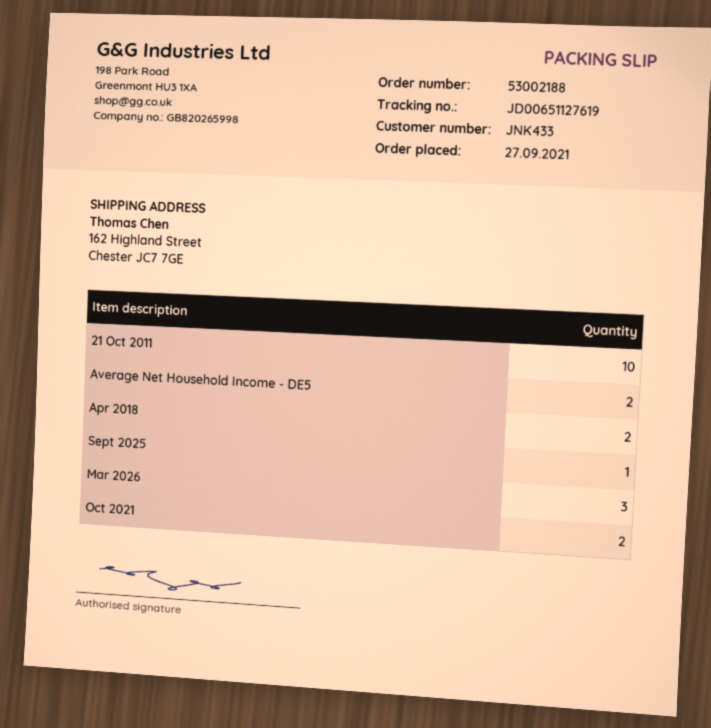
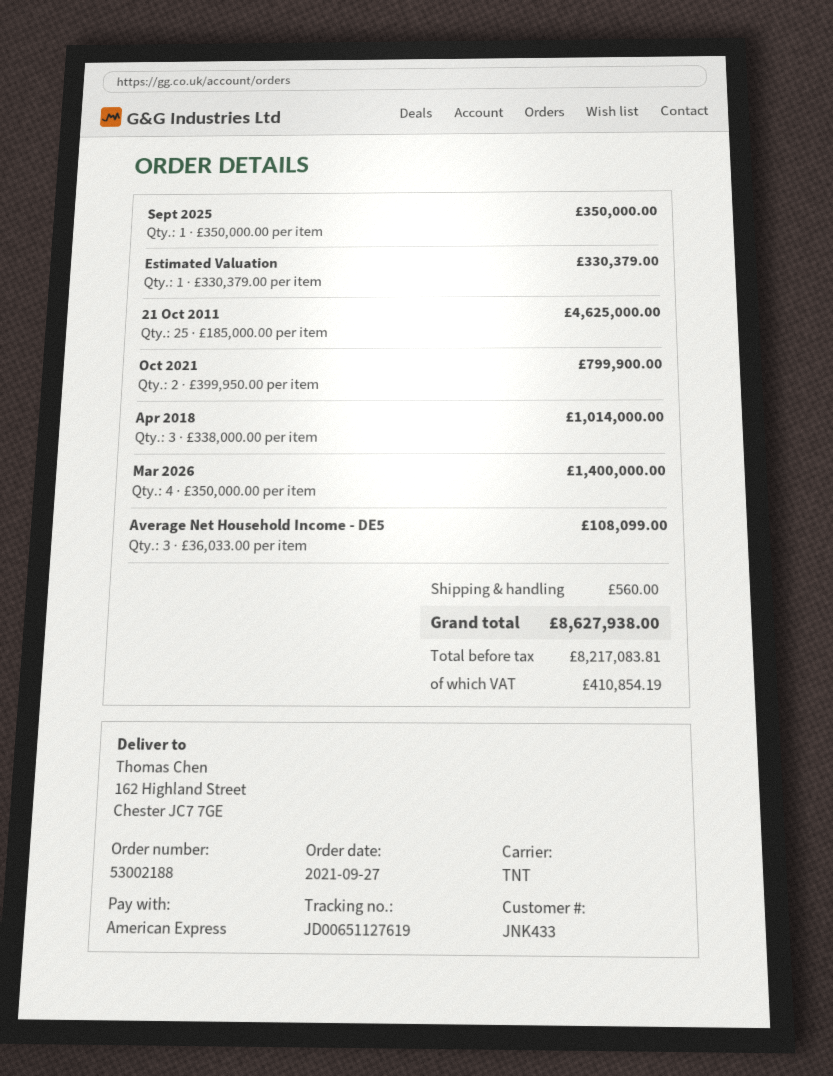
21 Oct 2011: 10 -> 25
Average Net Household Income - DE5: 2 -> 3
Apr 2018: 2 -> 3
Mar 2026: 3 -> 4
Estimated Valuation: none -> 1

